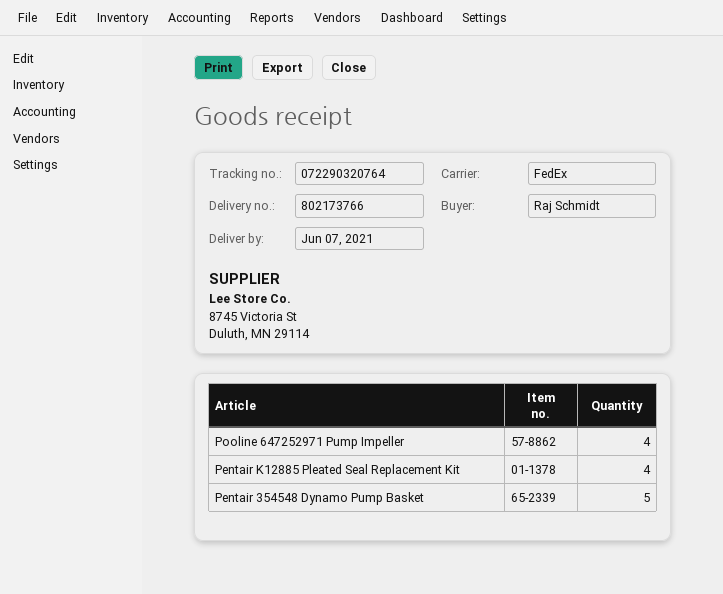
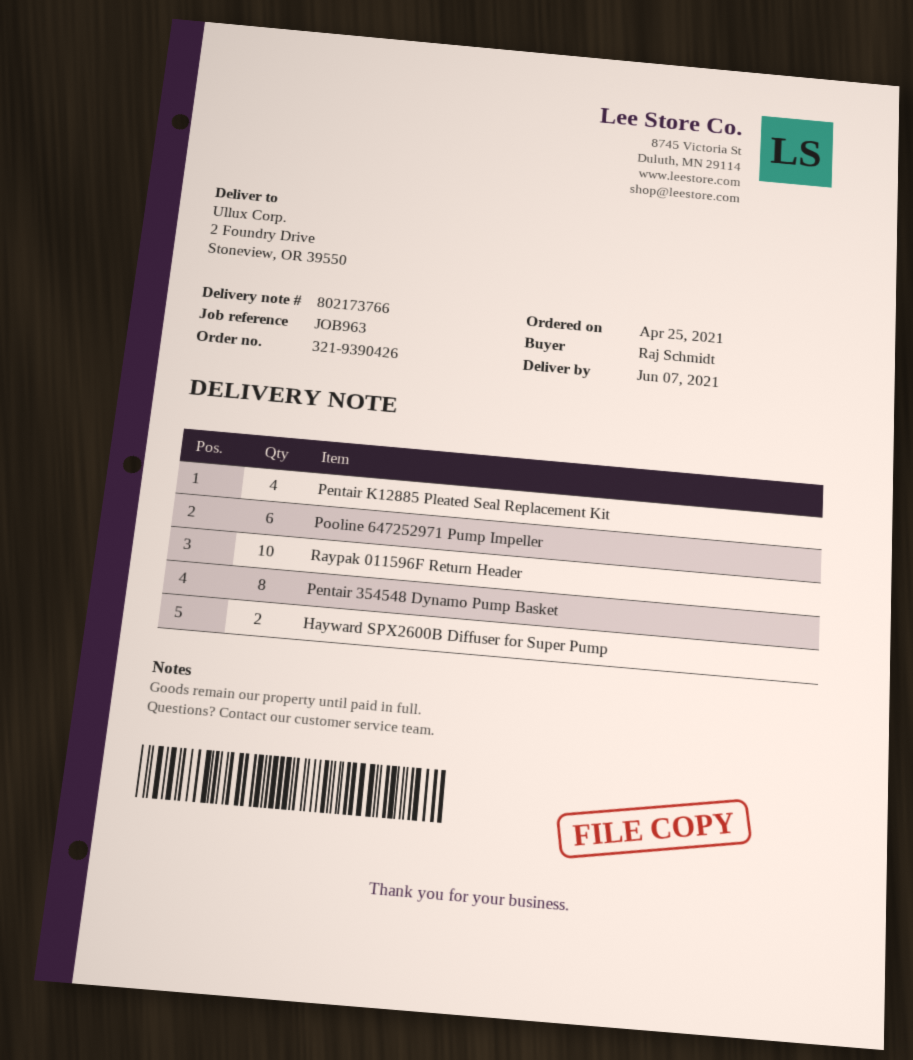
Pooline 647252971 Pump Impeller: 4 -> 6
Pentair 354548 Dynamo Pump Basket: 5 -> 8
Raypak 011596F Return Header: none -> 10
Hayward SPX2600B Diffuser for Super Pump: none -> 2

